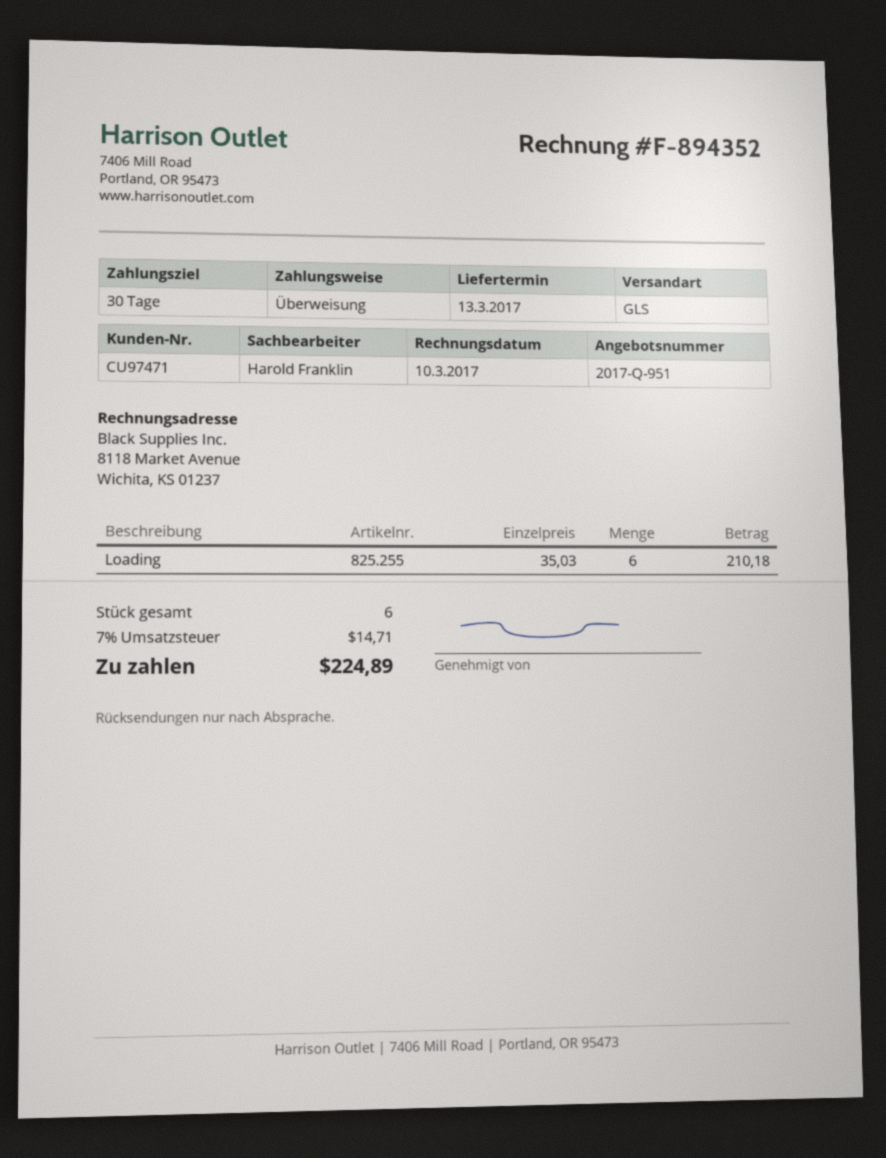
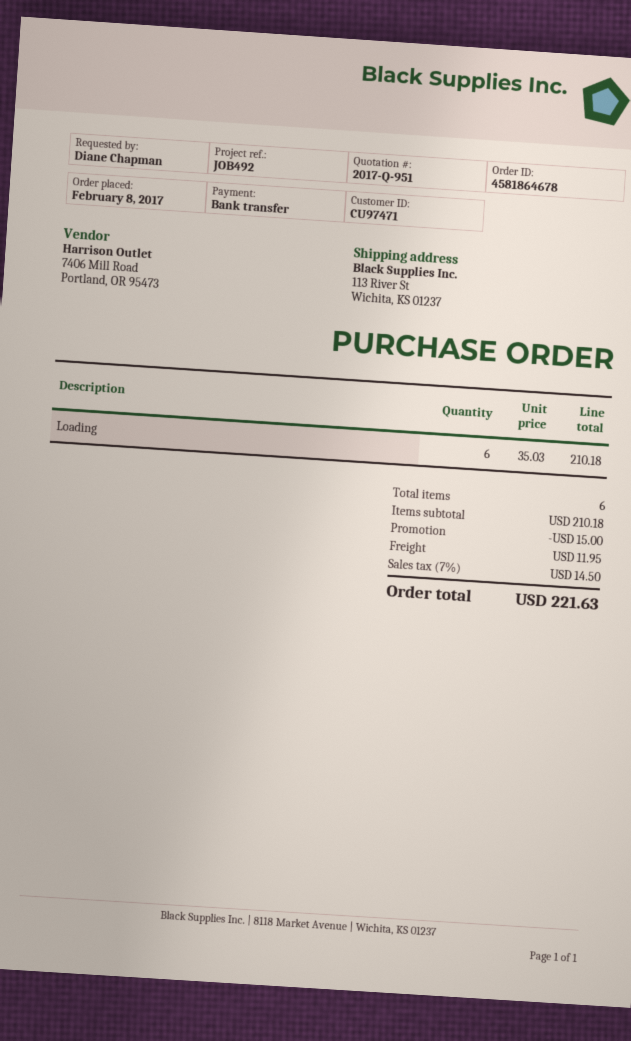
discount: none -> 15.00
shipping: none -> 11.95
tax: 7% = 14.71 -> 7% = 14.50
total: 224.89 -> 221.63

